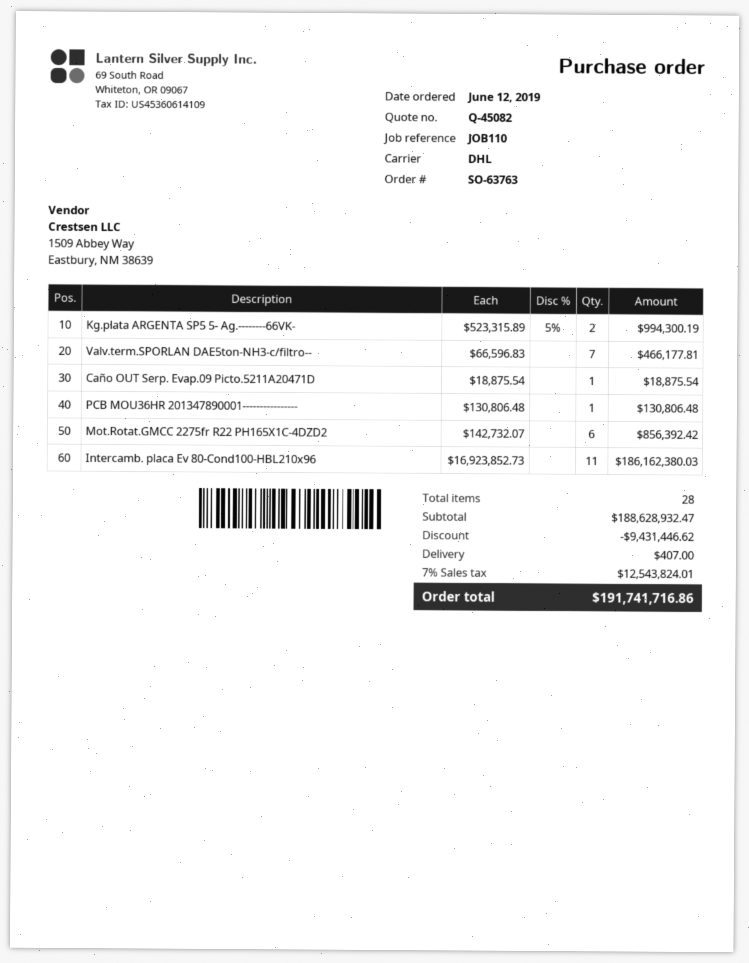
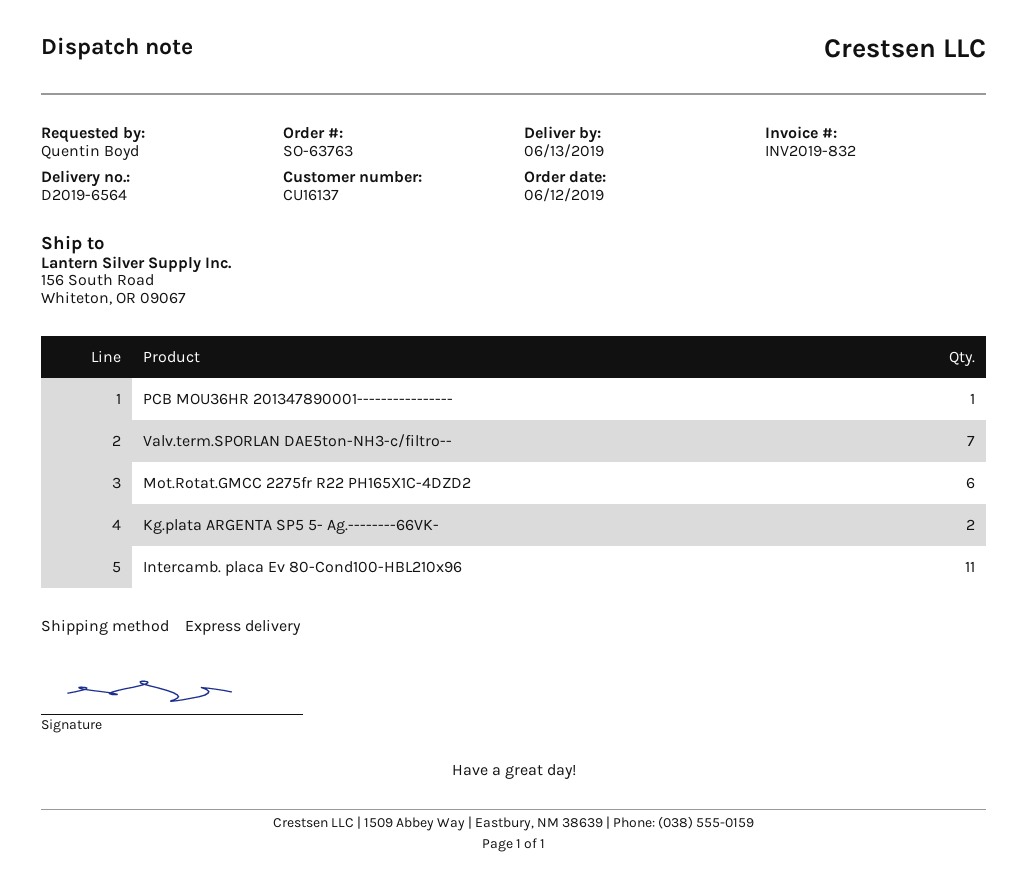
shipping method: DHL -> express
Caño OUT Serp. Evap.09 Picto.5211A20471D: 1 -> none

